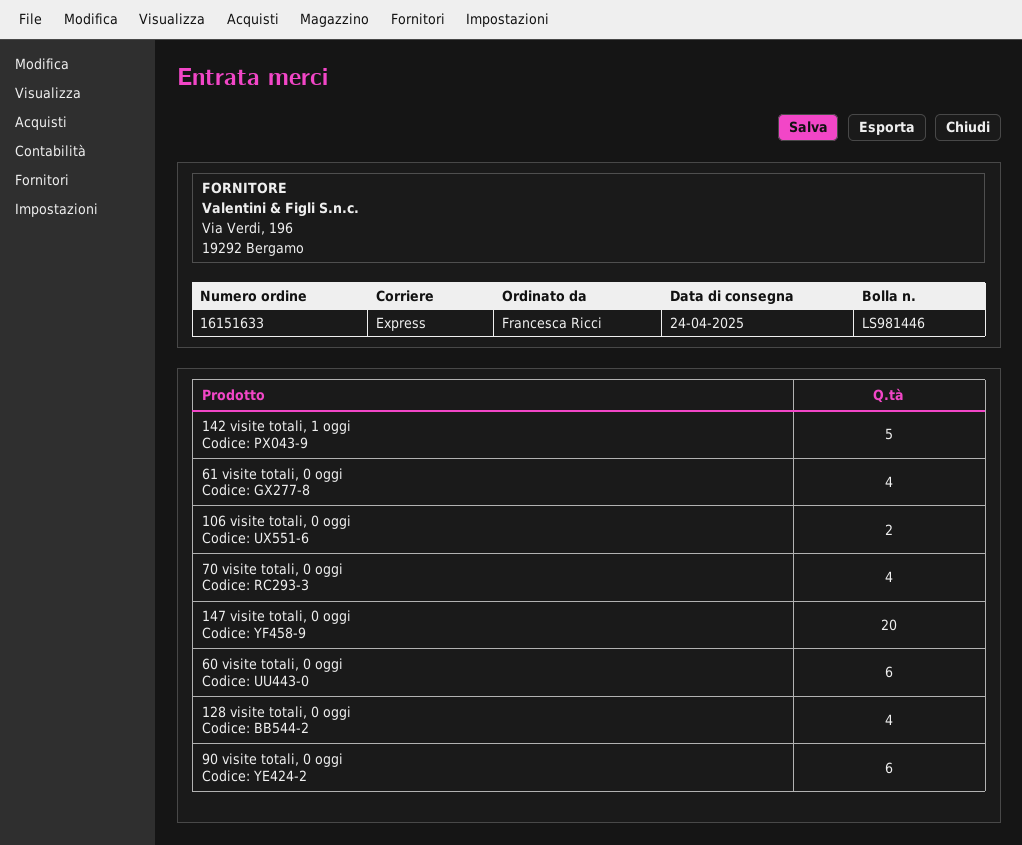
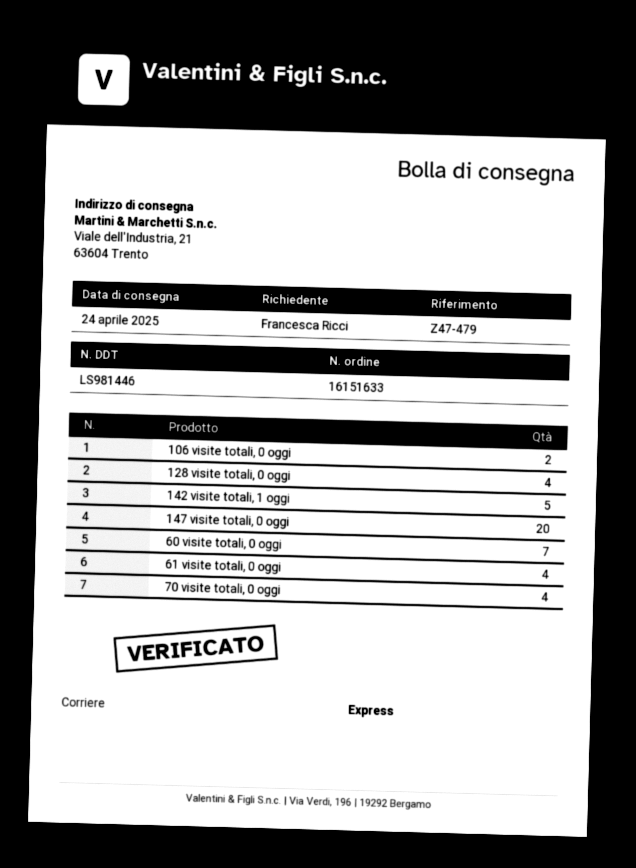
60 visite totali, 0 oggi: 6 -> 7
90 visite totali, 0 oggi: 6 -> none

